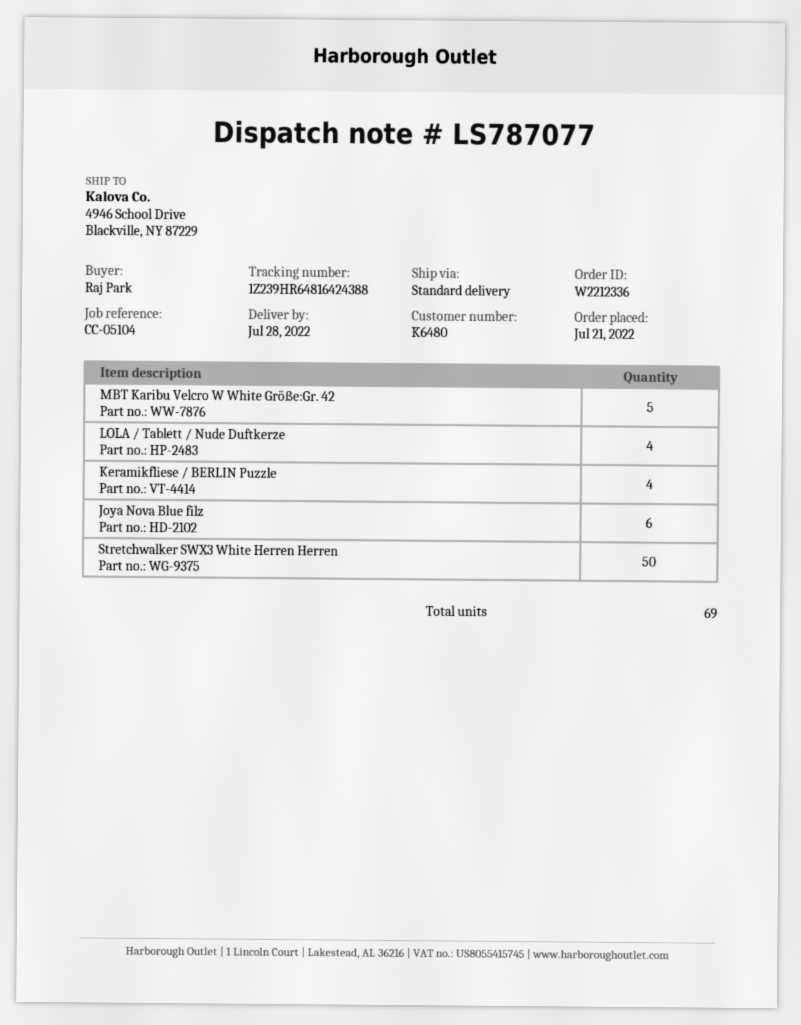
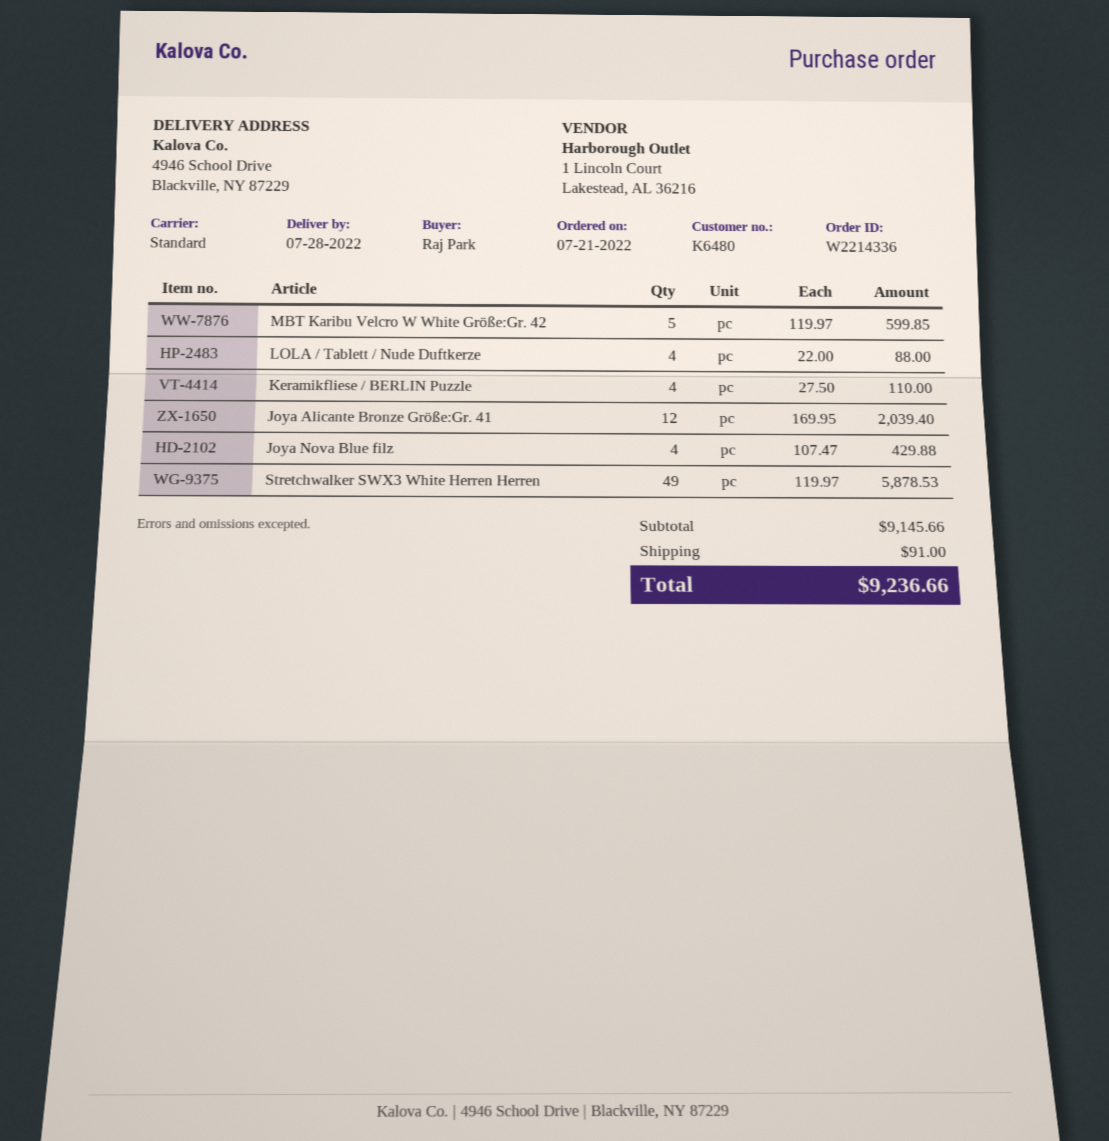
order number: W2212336 -> W2214336
Joya Nova Blue filz: 6 -> 4
Stretchwalker SWX3 White Herren Herren: 50 -> 49
Joya Alicante Bronze Größe:Gr. 41: none -> 12

